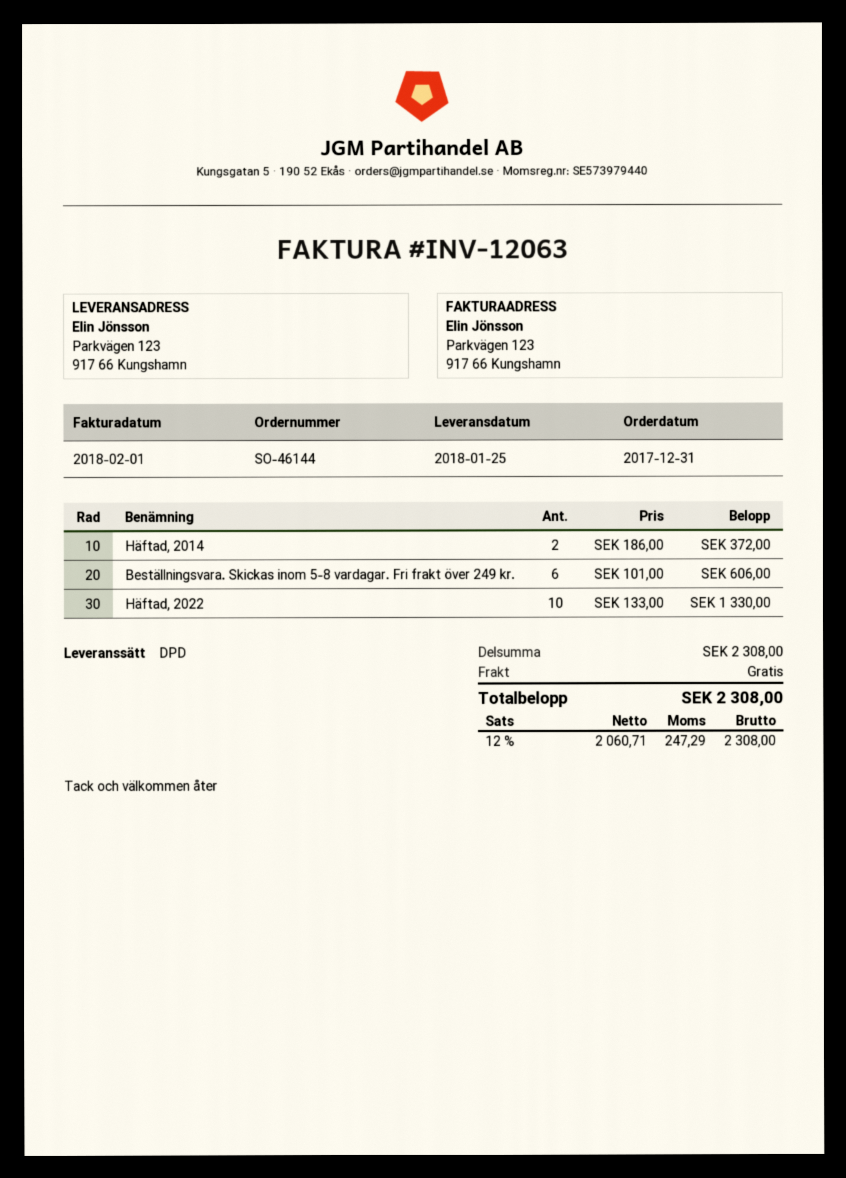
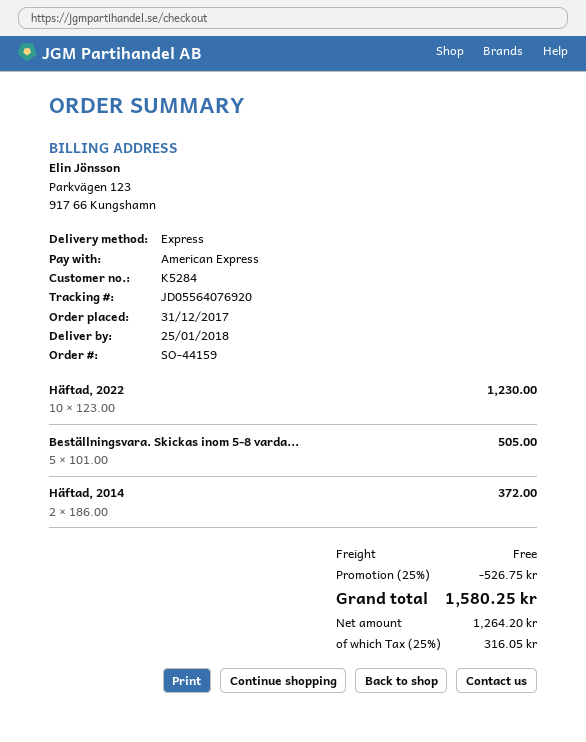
order number: SO-46144 -> SO-44159
shipping method: DPD -> express
Beställningsvara. Skickas inom 5-8 vardagar. Fri frakt över 249 kr.: 6 x 101.00 = 606.00 -> 5 x 101.00 = 505.00
Häftad, 2022: 10 x 133.00 = 1330.00 -> 10 x 123.00 = 1230.00
discount: none -> 25% = 526.75
net: 2060.71 -> 1264.20
tax: 12% = 247.29 -> 25% = 316.05
total: 2308.00 -> 1580.25

